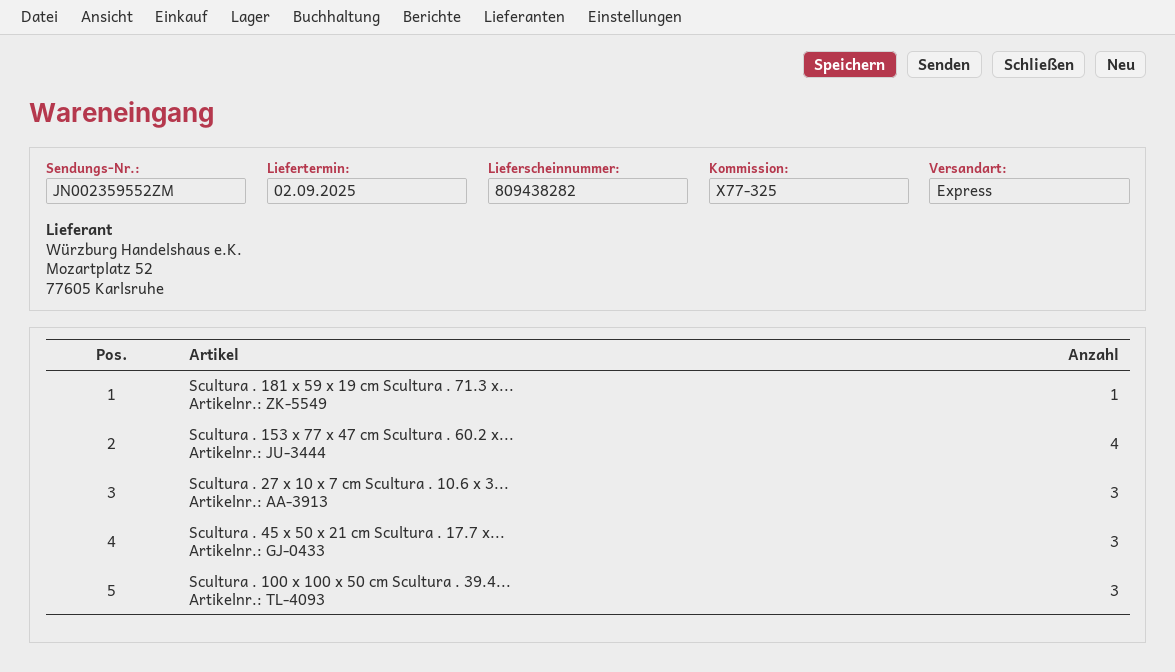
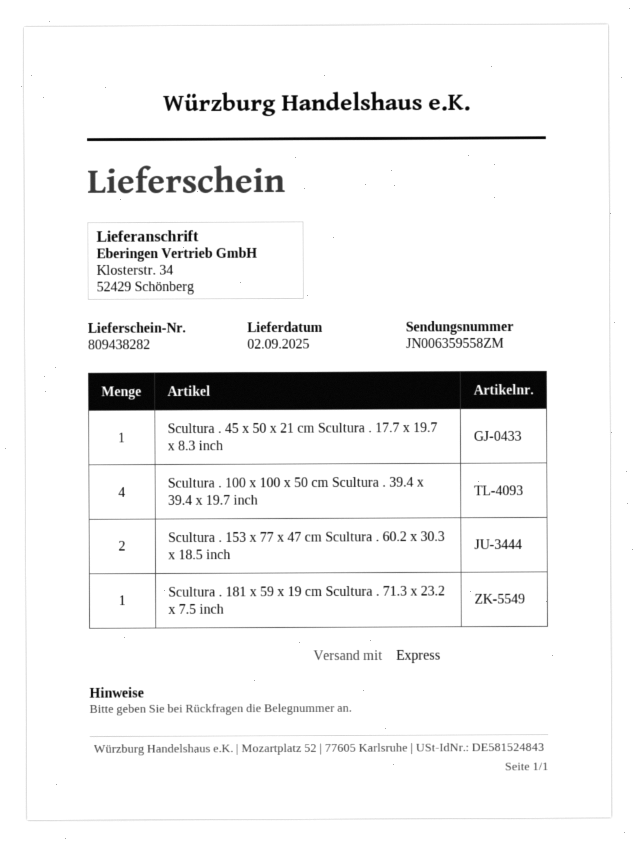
tracking number: JN002359552ZM -> JN006359558ZM
Scultura . 153 x 77 x 47 cm Scultura . 60.2 x...: 4 -> 2
Scultura . 27 x 10 x 7 cm Scultura . 10.6 x 3...: 3 -> none
Scultura . 45 x 50 x 21 cm Scultura . 17.7 x...: 3 -> 1
Scultura . 100 x 100 x 50 cm Scultura . 39.4...: 3 -> 4

